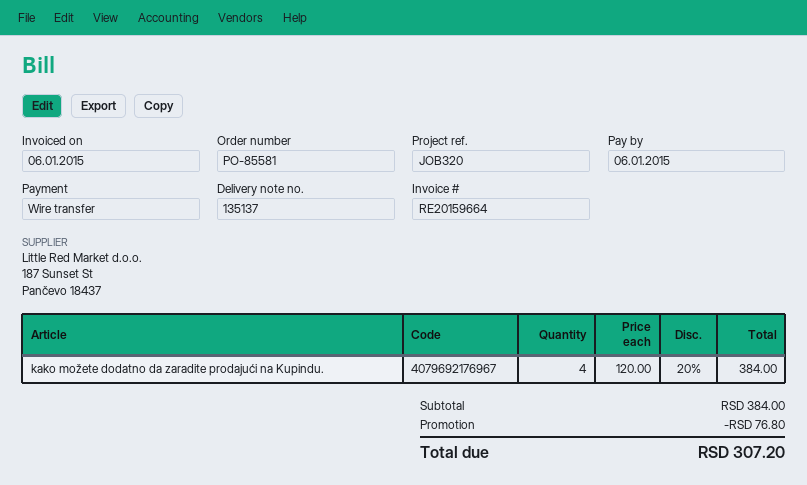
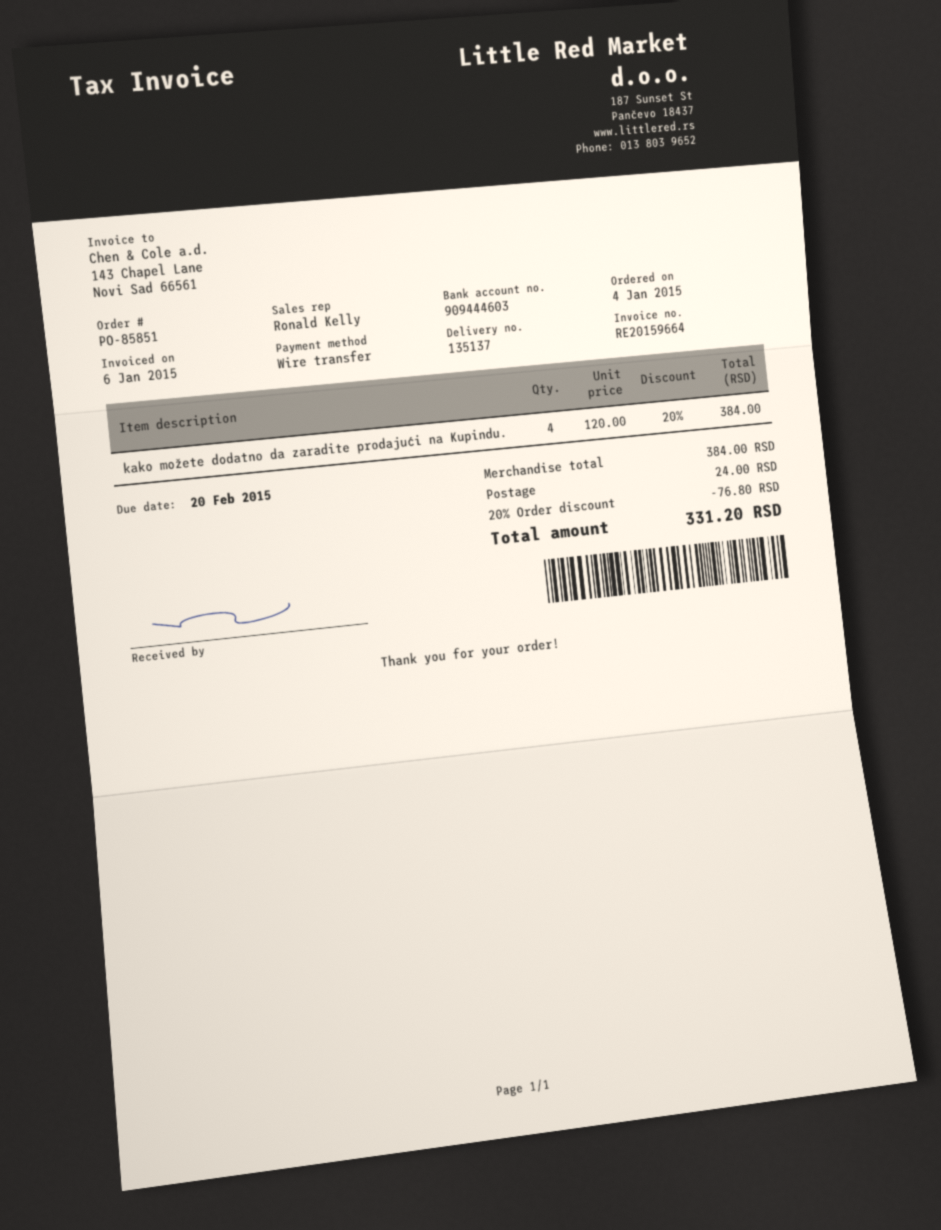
order number: PO-85581 -> PO-85851
due date: 2015-01-06 -> 2015-02-20
shipping: none -> 24.00
total: 307.20 -> 331.20

